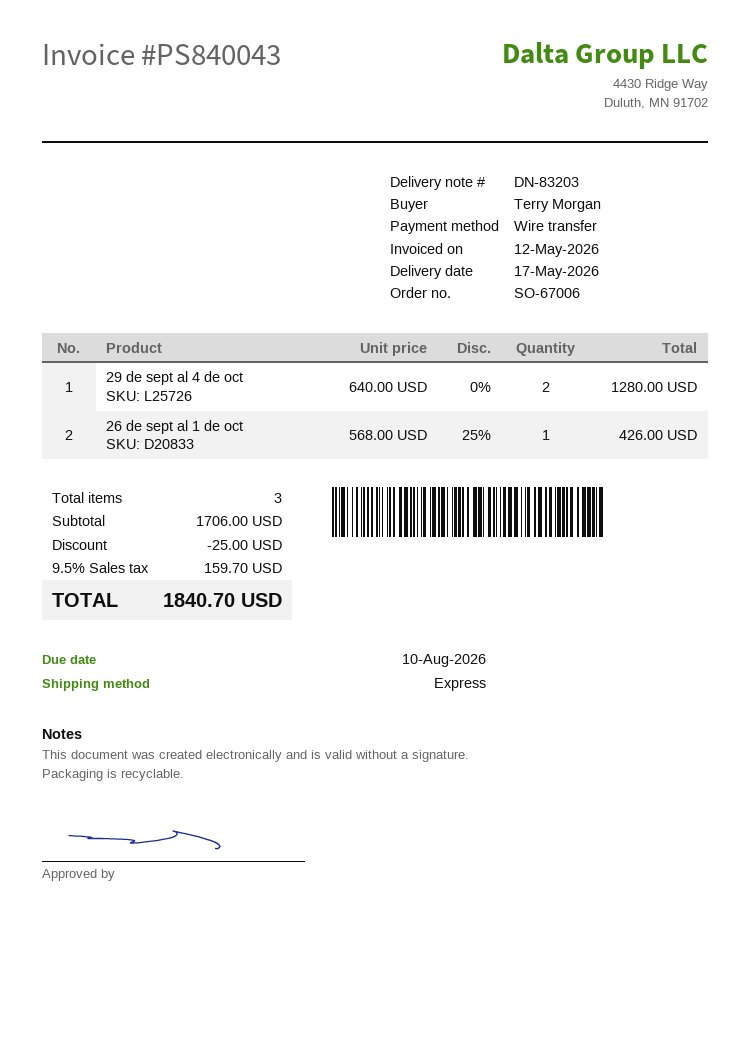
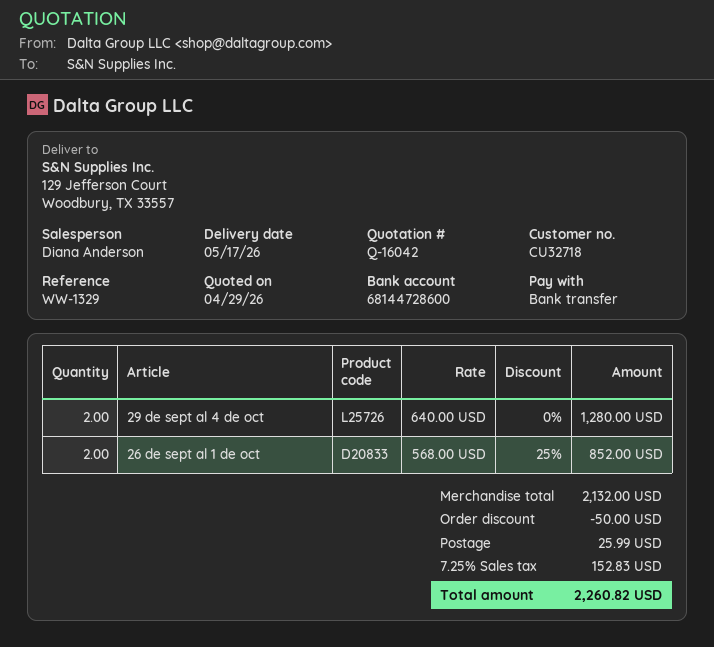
26 de sept al 1 de oct: 1 x 568.00 - 25% = 426.00 -> 2 x 568.00 - 25% = 852.00
subtotal: 1706.00 -> 2132.00
discount: 25.00 -> 50.00
shipping: none -> 25.99
tax: 9.5% = 159.70 -> 7.25% = 152.83
total: 1840.70 -> 2260.82

